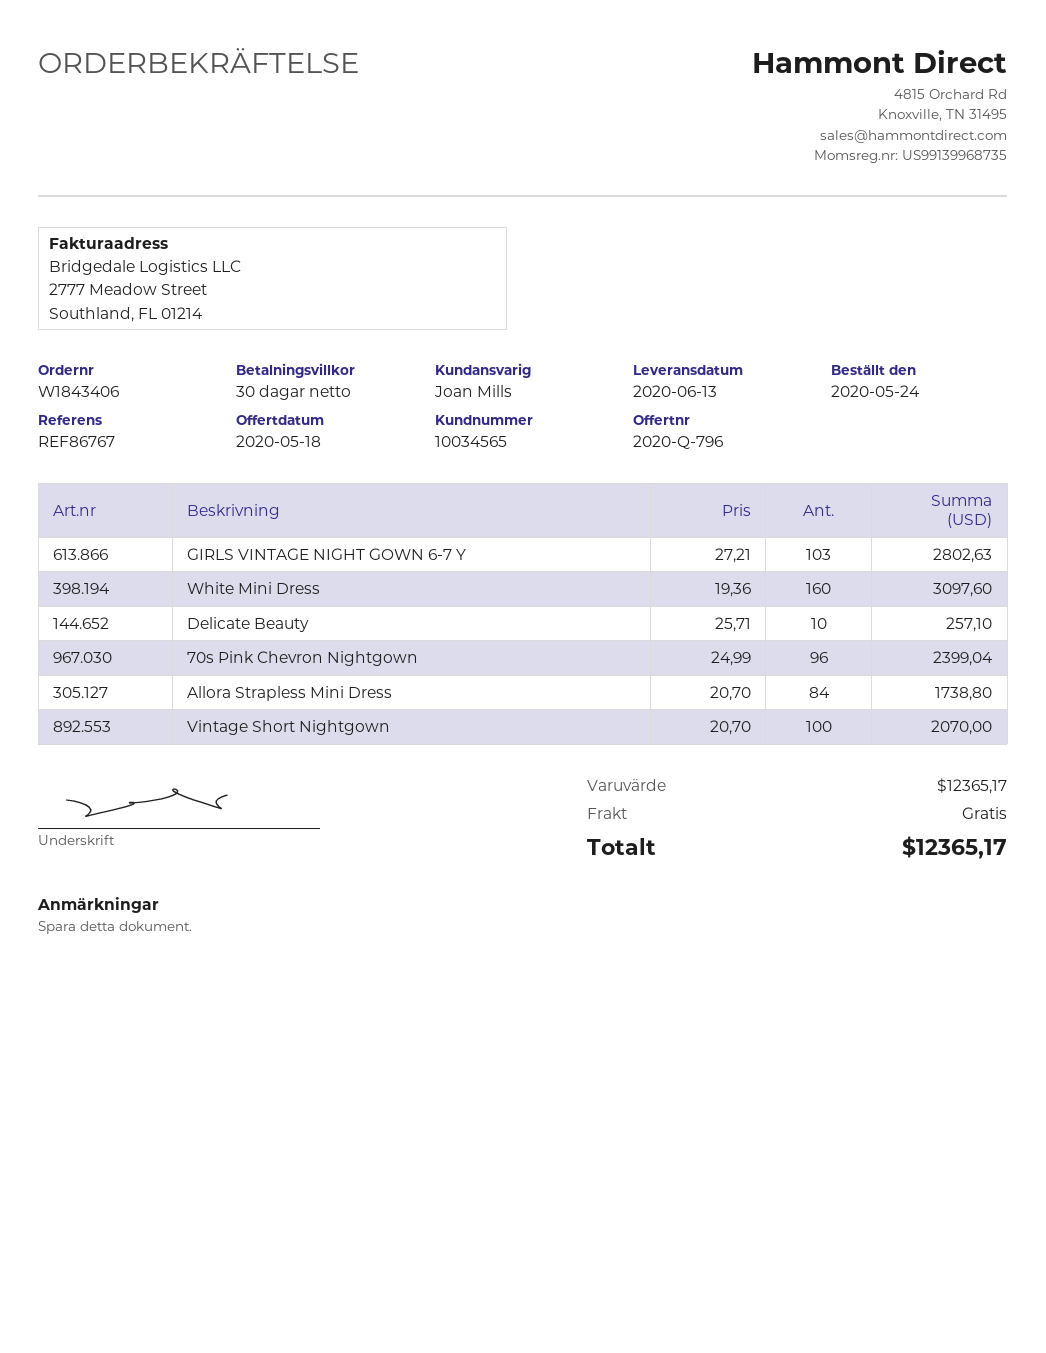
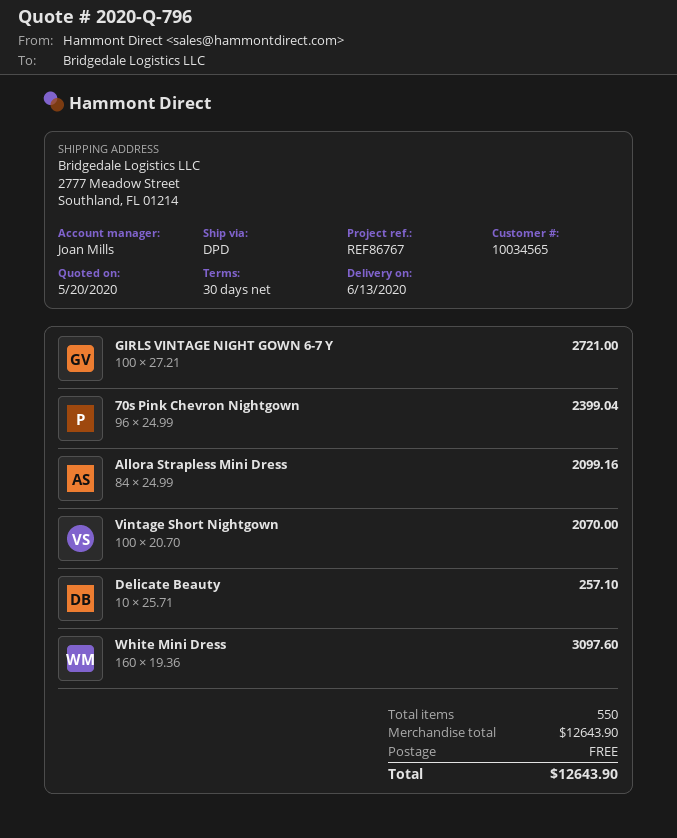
quote date: 2020-05-18 -> 2020-05-20
GIRLS VINTAGE NIGHT GOWN 6-7 Y: 103 x 27.21 = 2802.63 -> 100 x 27.21 = 2721.00
Allora Strapless Mini Dress: 84 x 20.70 = 1738.80 -> 84 x 24.99 = 2099.16
subtotal: 12365.17 -> 12643.90
total: 12365.17 -> 12643.90

